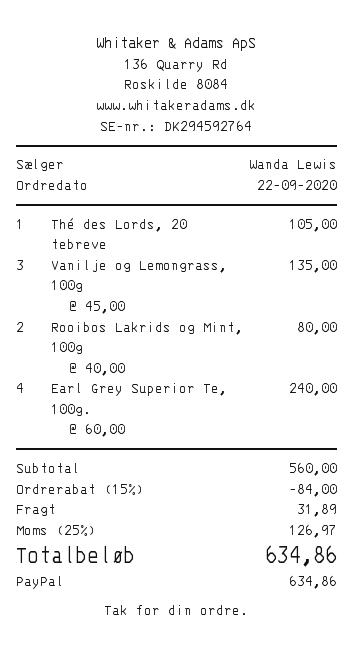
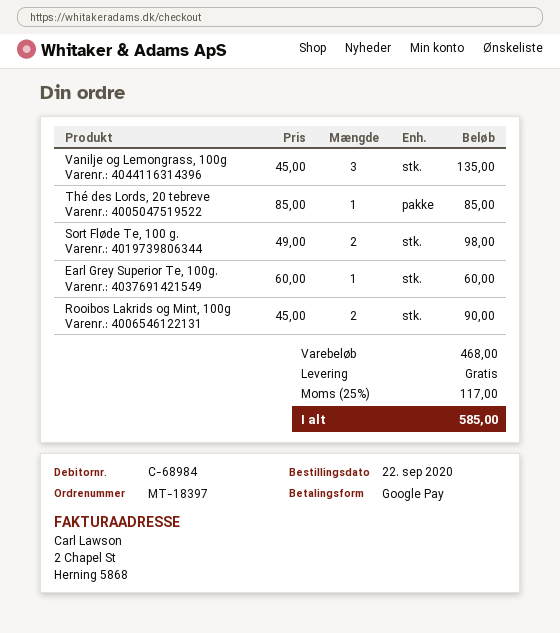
payment method: PayPal -> Google Pay
Thé des Lords, 20 tebreve: 1 x 105.00 = 105.00 -> 1 x 85.00 = 85.00
Rooibos Lakrids og Mint, 100g: 2 x 40.00 = 80.00 -> 2 x 45.00 = 90.00
Earl Grey Superior Te, 100g.: 4 x 60.00 = 240.00 -> 1 x 60.00 = 60.00
Sort Fløde Te, 100 g.: none -> 2 x 49.00 = 98.00
subtotal: 560.00 -> 468.00
discount: 15% = 84.00 -> none
shipping: 31.89 -> 0.00
tax: 25% = 126.97 -> 25% = 117.00
total: 634.86 -> 585.00

